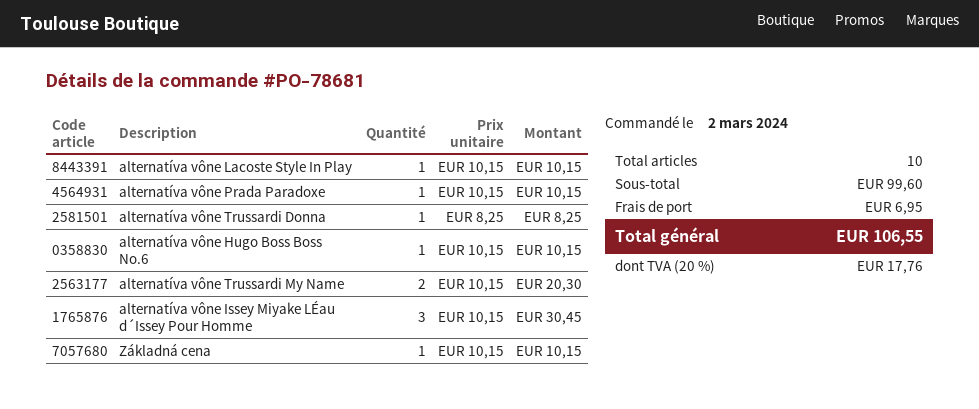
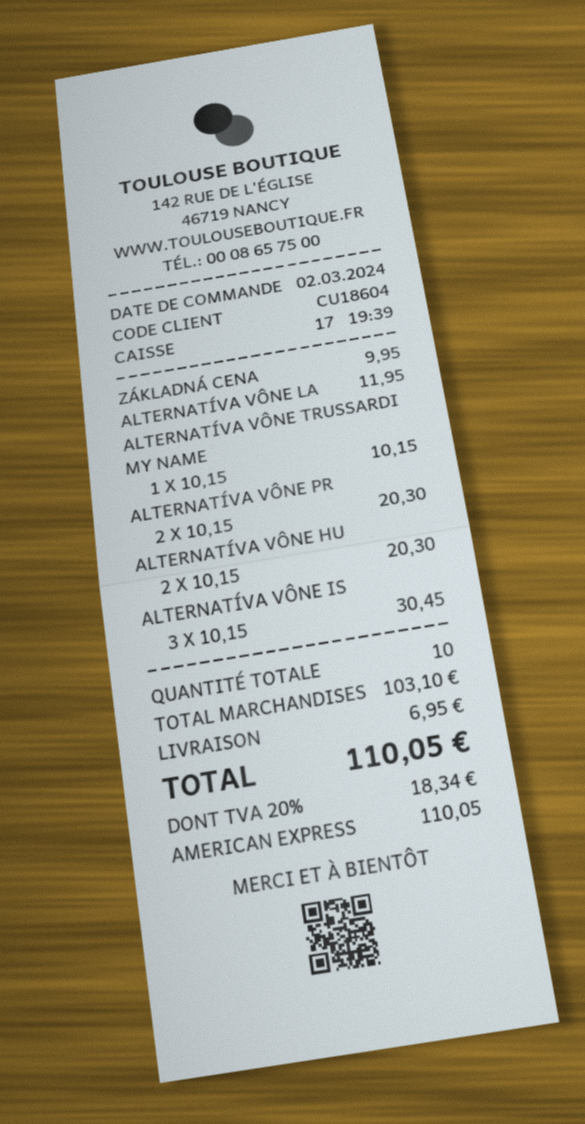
alternatíva vône Lacoste Style In Play: 1 x 10.15 = 10.15 -> 1 x 11.95 = 11.95
alternatíva vône Prada Paradoxe: 1 x 10.15 = 10.15 -> 2 x 10.15 = 20.30
alternatíva vône Trussardi Donna: 1 x 8.25 = 8.25 -> none
alternatíva vône Hugo Boss Boss No.6: 1 x 10.15 = 10.15 -> 2 x 10.15 = 20.30
alternatíva vône Trussardi My Name: 2 x 10.15 = 20.30 -> 1 x 10.15 = 10.15
Základná cena: 1 x 10.15 = 10.15 -> 1 x 9.95 = 9.95
subtotal: 99.60 -> 103.10
tax: 20% = 17.76 -> 20% = 18.34
total: 106.55 -> 110.05

